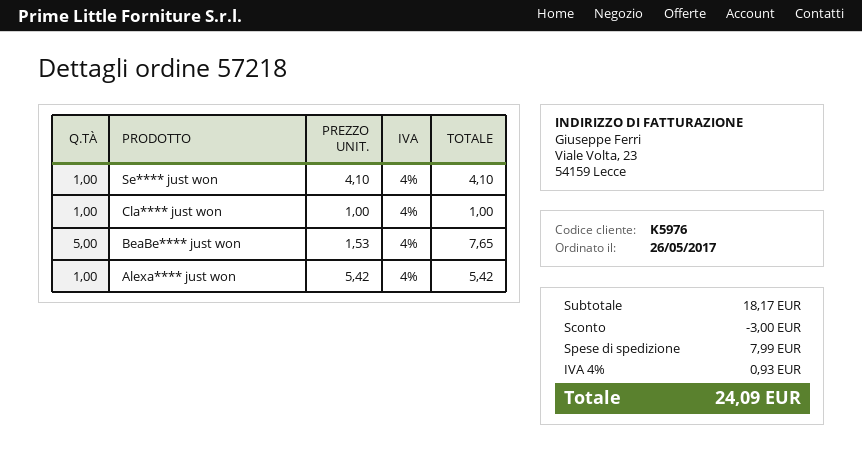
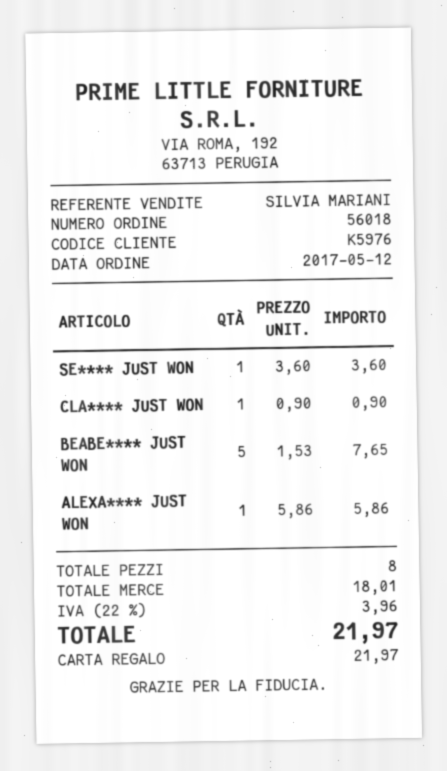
order number: 57218 -> 56018
order date: 2017-05-26 -> 2017-05-12
Se**** just won: 1 x 4.10 = 4.10 -> 1 x 3.60 = 3.60
Cla**** just won: 1 x 1.00 = 1.00 -> 1 x 0.90 = 0.90
Alexa**** just won: 1 x 5.42 = 5.42 -> 1 x 5.86 = 5.86
subtotal: 18.17 -> 18.01
discount: 3.00 -> none
shipping: 7.99 -> none
tax: 4% = 0.93 -> 22% = 3.96
total: 24.09 -> 21.97

